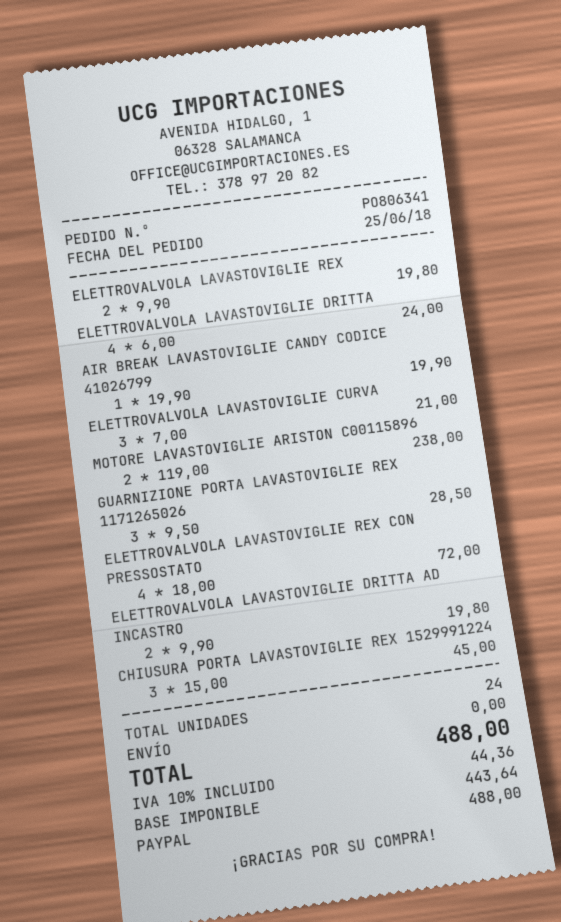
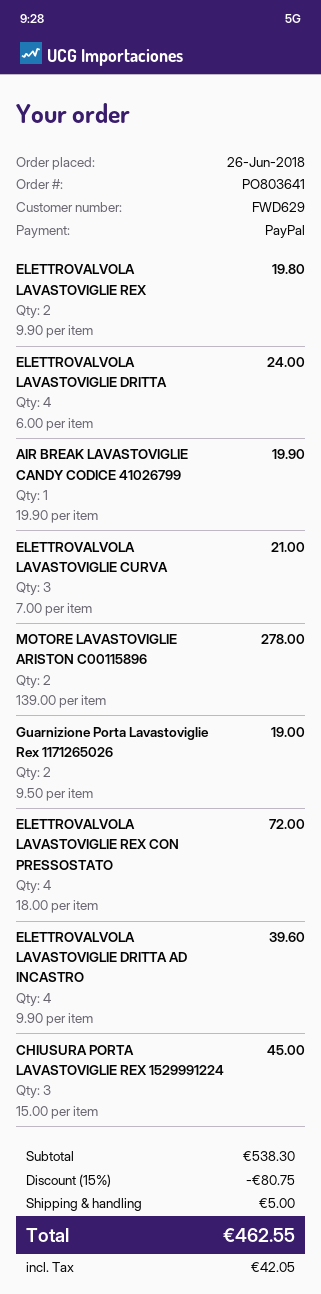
order number: PO806341 -> PO803641
order date: 2018-06-25 -> 2018-06-26
MOTORE LAVASTOVIGLIE ARISTON C00115896: 2 x 119.00 = 238.00 -> 2 x 139.00 = 278.00
GUARNIZIONE PORTA LAVASTOVIGLIE REX 1171265026: 3 x 9.50 = 28.50 -> 2 x 9.50 = 19.00
ELETTROVALVOLA LAVASTOVIGLIE DRITTA AD INCASTRO: 2 x 9.90 = 19.80 -> 4 x 9.90 = 39.60
discount: none -> 15% = 80.75
shipping: 0.00 -> 5.00
tax: 44.36 -> 42.05
total: 488.00 -> 462.55

